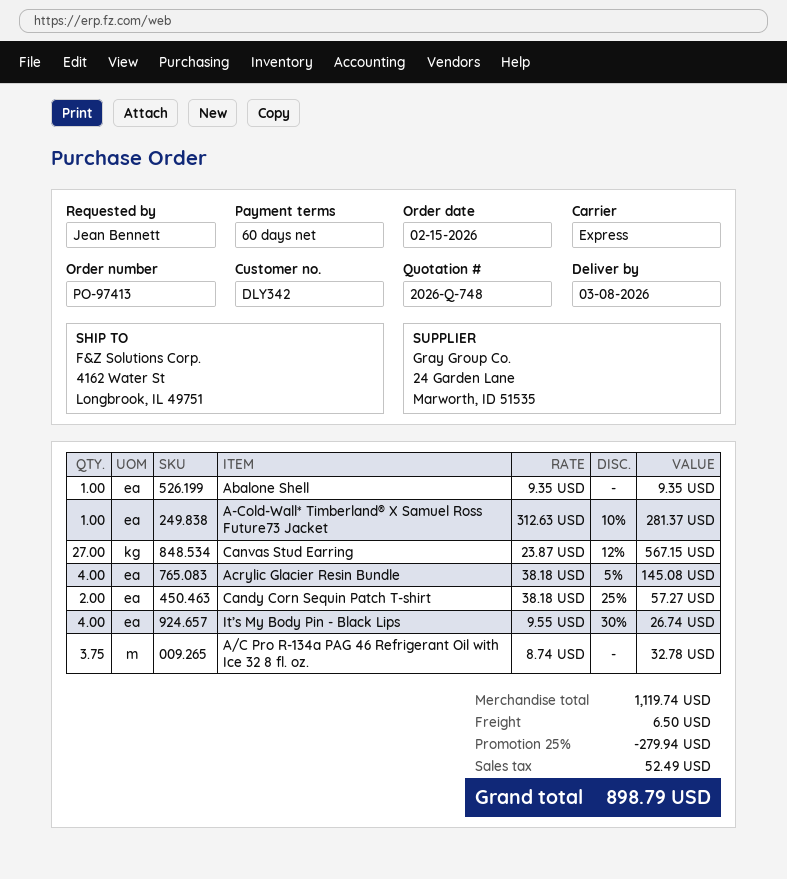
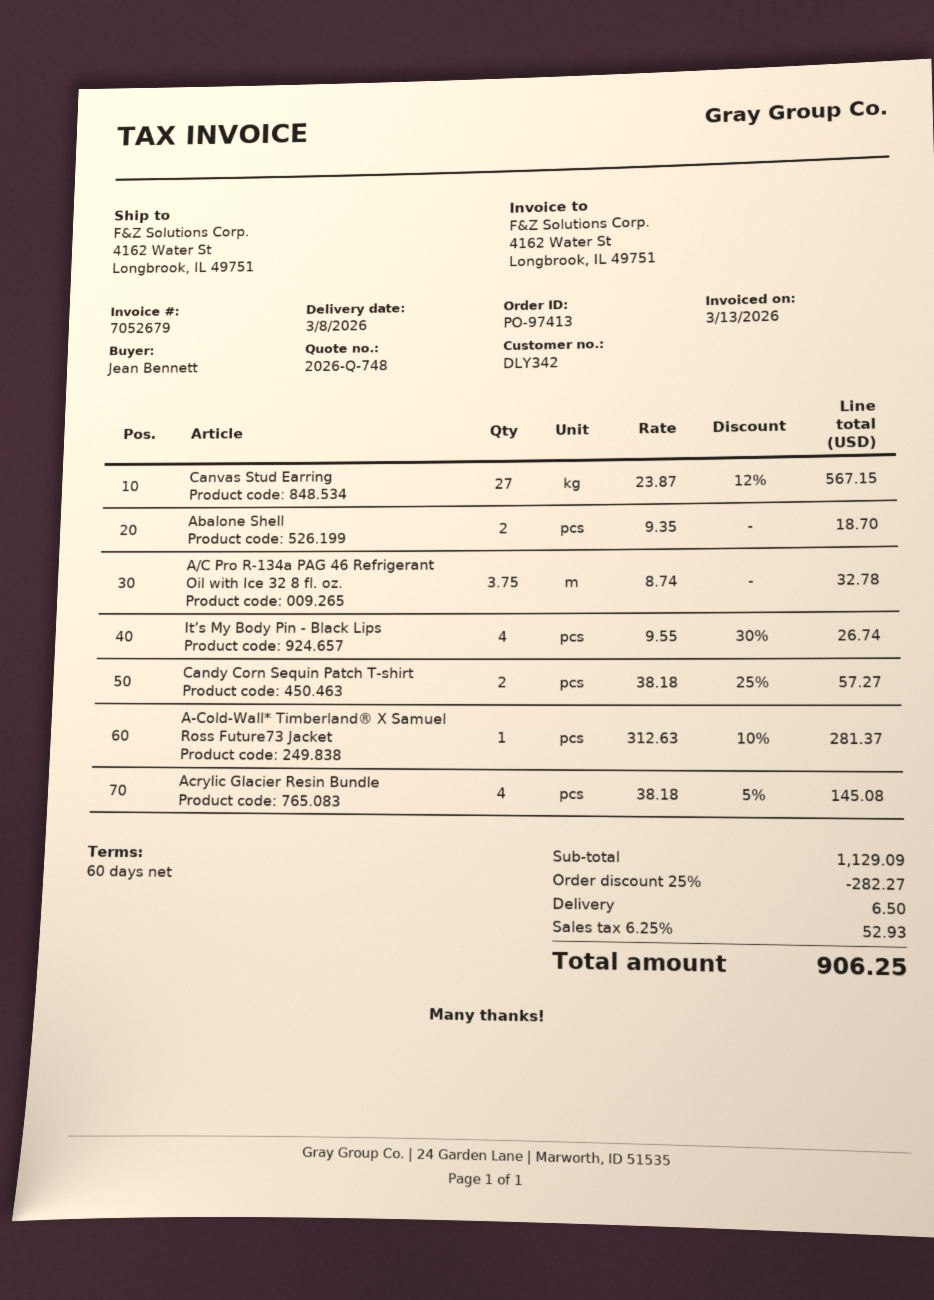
Abalone Shell: 1 x 9.35 = 9.35 -> 2 x 9.35 = 18.70
subtotal: 1119.74 -> 1129.09
discount: 25% = 279.94 -> 25% = 282.27
tax: 52.49 -> 52.93
total: 898.79 -> 906.25

